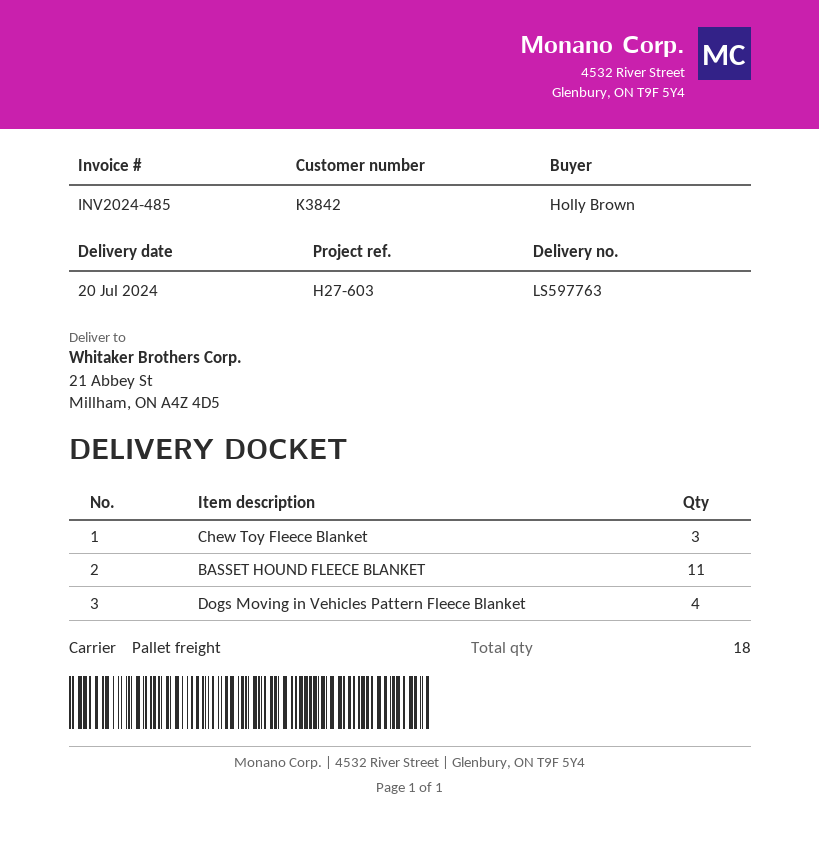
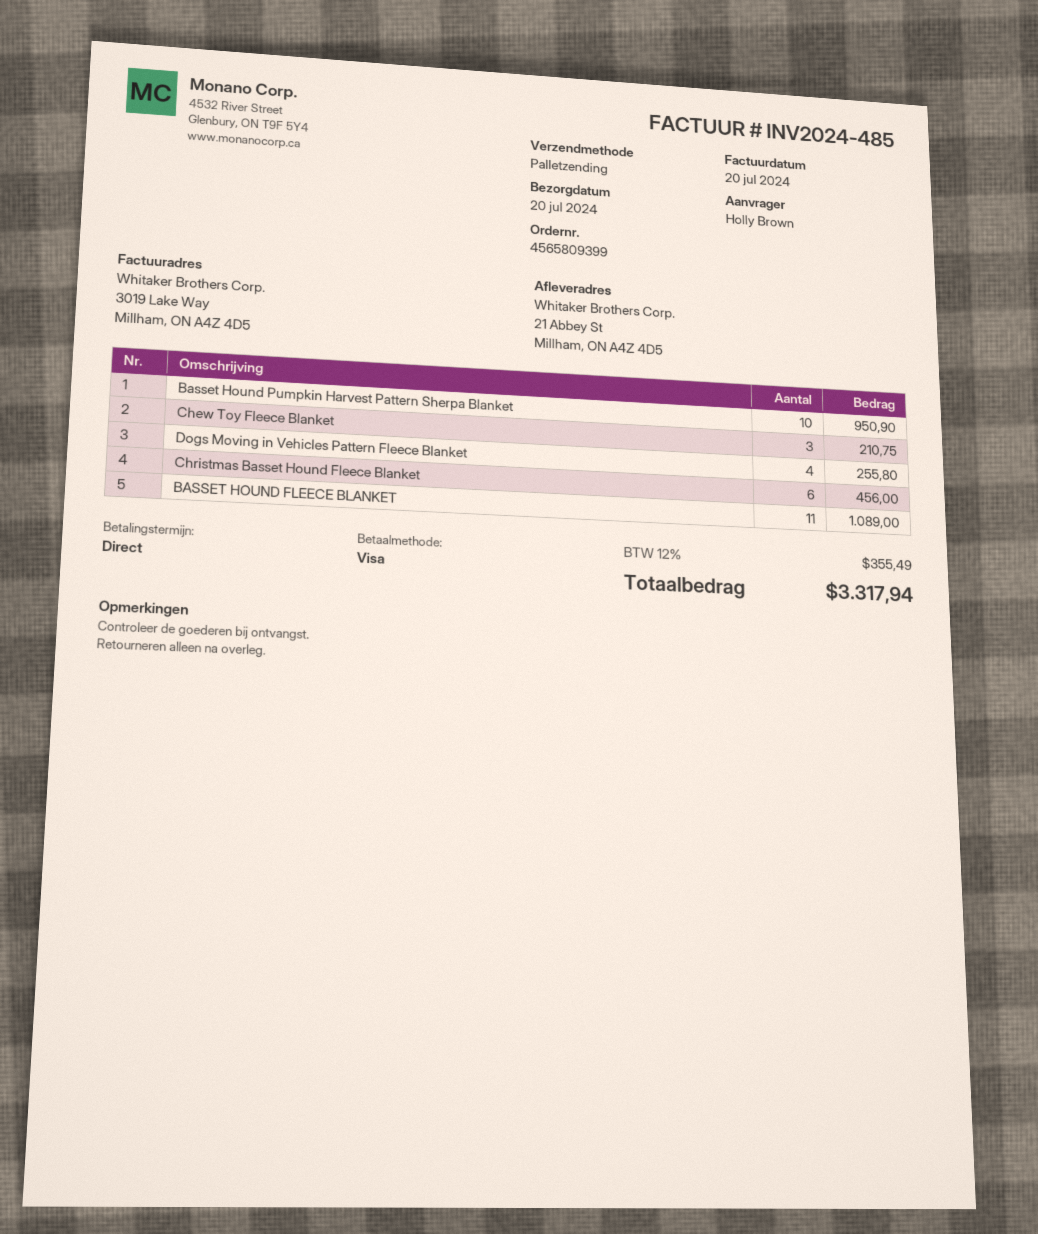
Basset Hound Pumpkin Harvest Pattern Sherpa Blanket: none -> 10
Christmas Basset Hound Fleece Blanket: none -> 6

